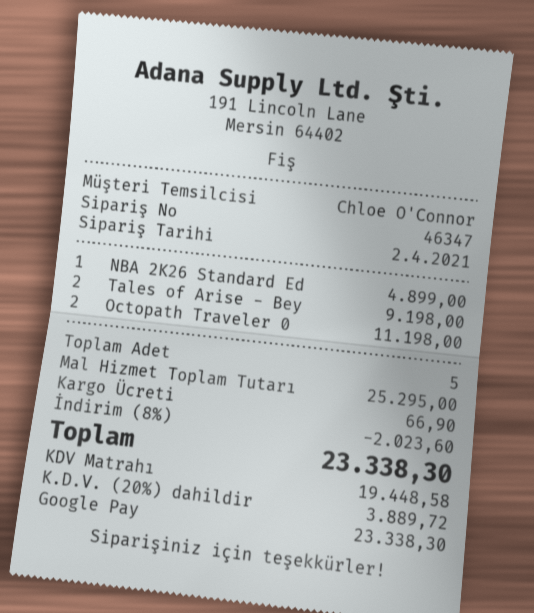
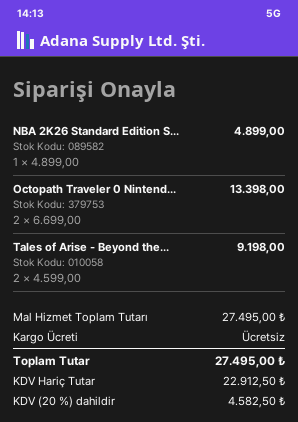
Octopath Traveler 0: 2 for 11198.00 -> 2 for 13398.00
subtotal: 25295.00 -> 27495.00
discount: 8% = 2023.60 -> none
shipping: 66.90 -> 0.00
net: 19448.58 -> 22912.50
tax: 20% = 3889.72 -> 20% = 4582.50
total: 23338.30 -> 27495.00

